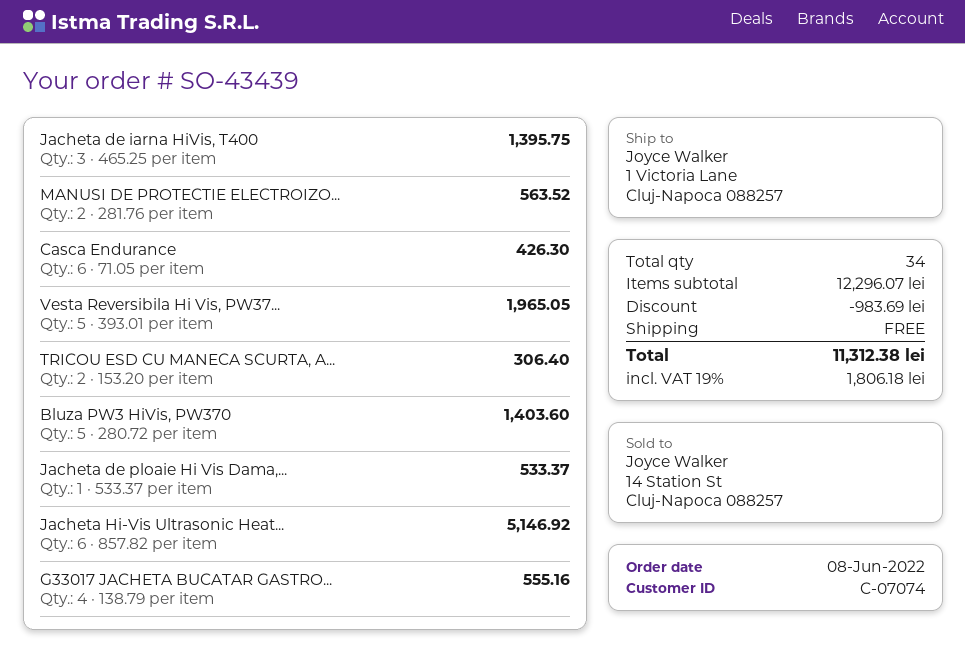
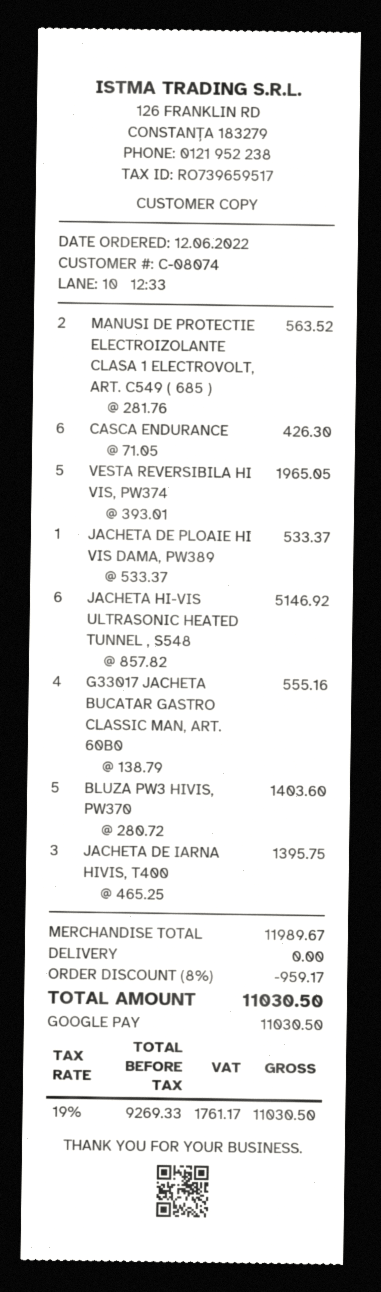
order date: 2022-06-08 -> 2022-06-12
customer number: C-07074 -> C-08074
TRICOU ESD CU MANECA SCURTA, A...: 2 x 153.20 = 306.40 -> none
subtotal: 12296.07 -> 11989.67
discount: 983.69 -> 959.17
tax: 19% = 1806.18 -> 19% = 1761.17
total: 11312.38 -> 11030.50

